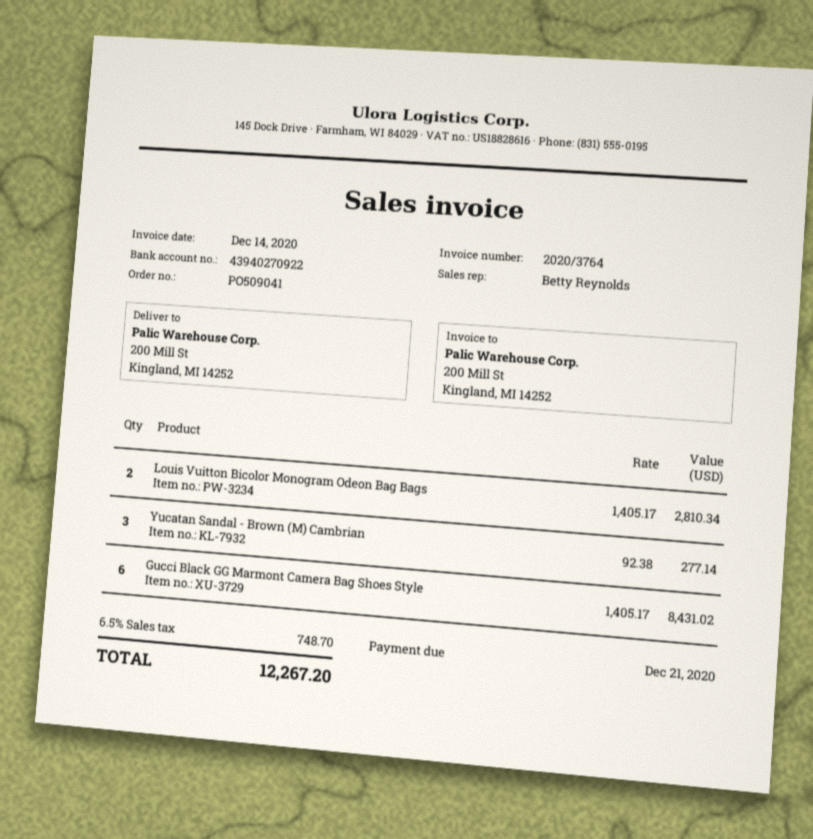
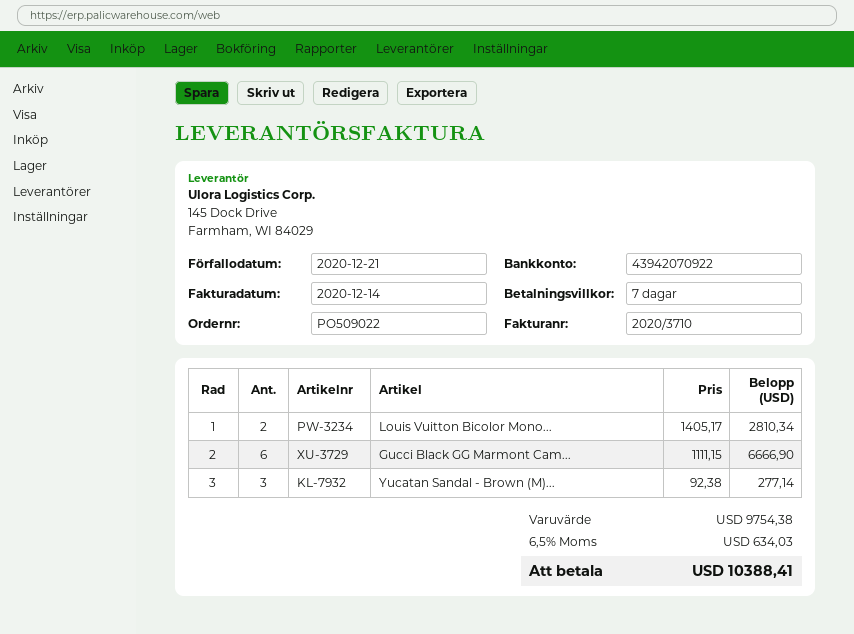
order number: PO509041 -> PO509022
invoice number: 2020/3764 -> 2020/3710
bank account: 43940270922 -> 43942070922
Gucci Black GG Marmont Camera Bag Shoes Style: 6 x 1405.17 = 8431.02 -> 6 x 1111.15 = 6666.90
tax: 6.5% = 748.70 -> 6.5% = 634.03
total: 12267.20 -> 10388.41

